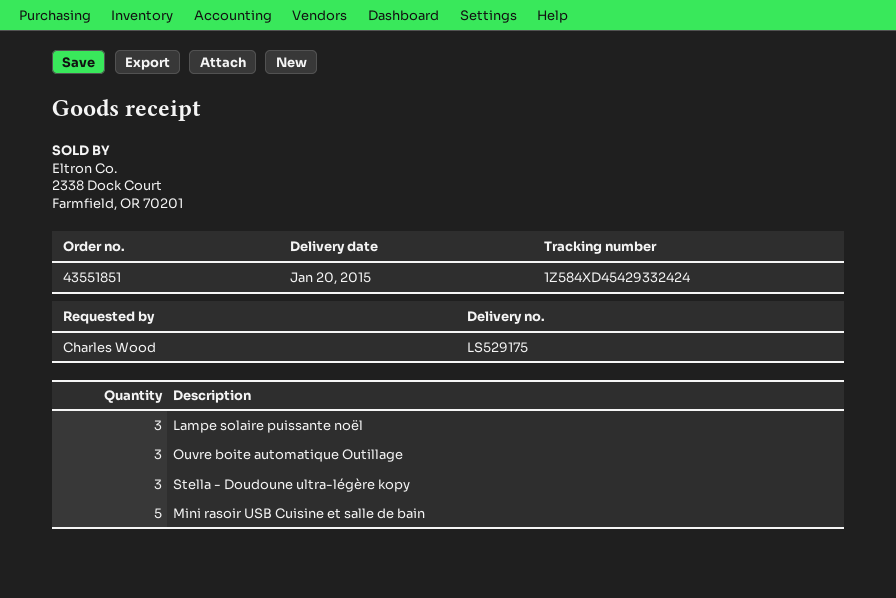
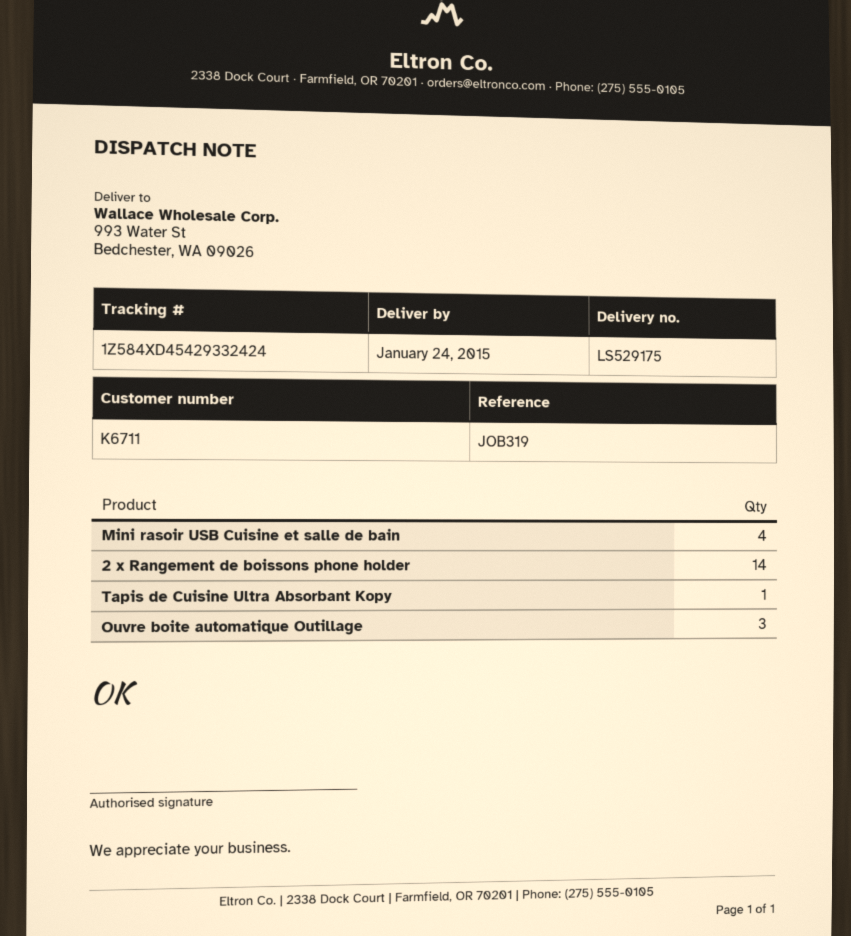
delivery date: 2015-01-20 -> 2015-01-24
Lampe solaire puissante noël: 3 -> none
Stella - Doudoune ultra-légère kopy: 3 -> none
Mini rasoir USB Cuisine et salle de bain: 5 -> 4
2 x Rangement de boissons phone holder: none -> 14
Tapis de Cuisine Ultra Absorbant Kopy: none -> 1

